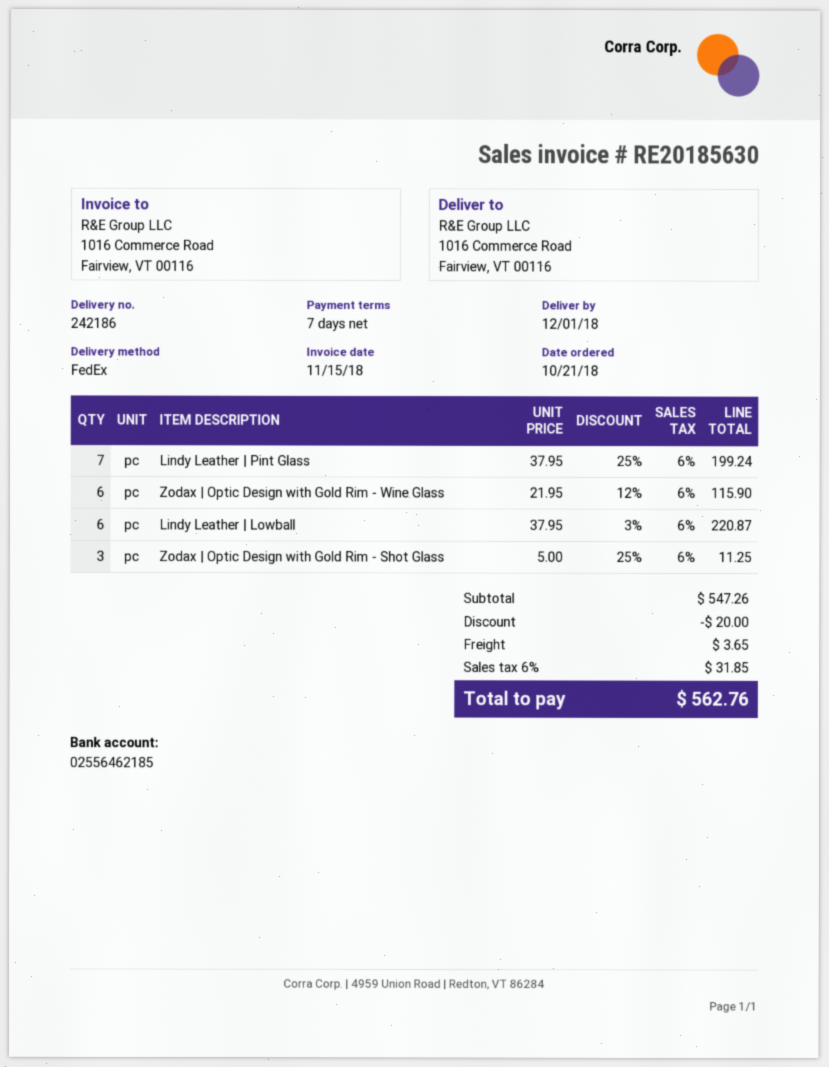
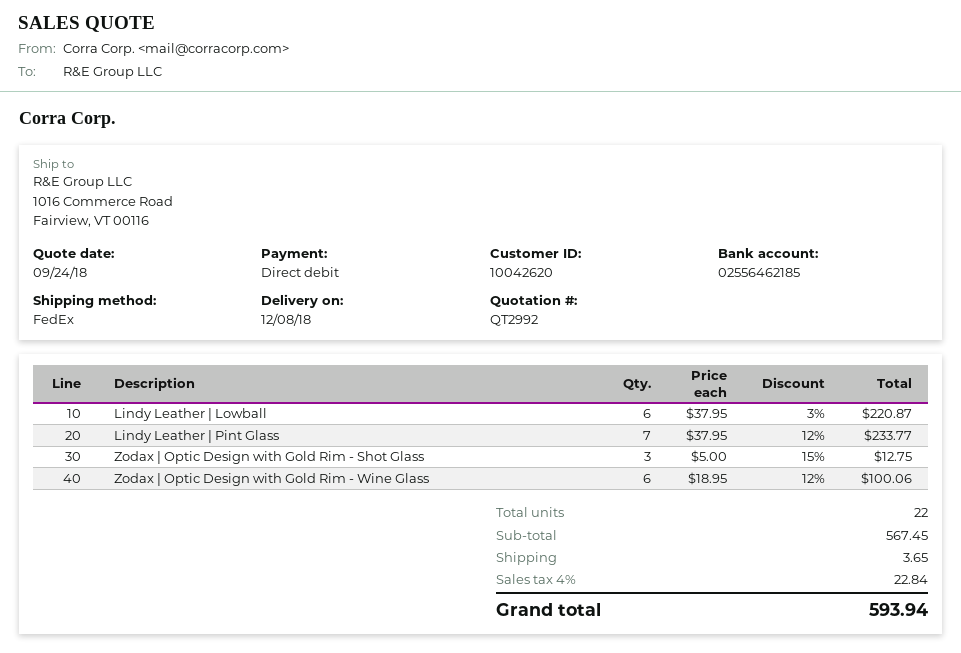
delivery date: 2018-12-01 -> 2018-12-08
Lindy Leather | Pint Glass: 7 x 37.95 - 25% = 199.24 -> 7 x 37.95 - 12% = 233.77
Zodax | Optic Design with Gold Rim - Wine Glass: 6 x 21.95 - 12% = 115.90 -> 6 x 18.95 - 12% = 100.06
Zodax | Optic Design with Gold Rim - Shot Glass: 3 x 5.00 - 25% = 11.25 -> 3 x 5.00 - 15% = 12.75
subtotal: 547.26 -> 567.45
discount: 20.00 -> none
tax: 6% = 31.85 -> 4% = 22.84
total: 562.76 -> 593.94

